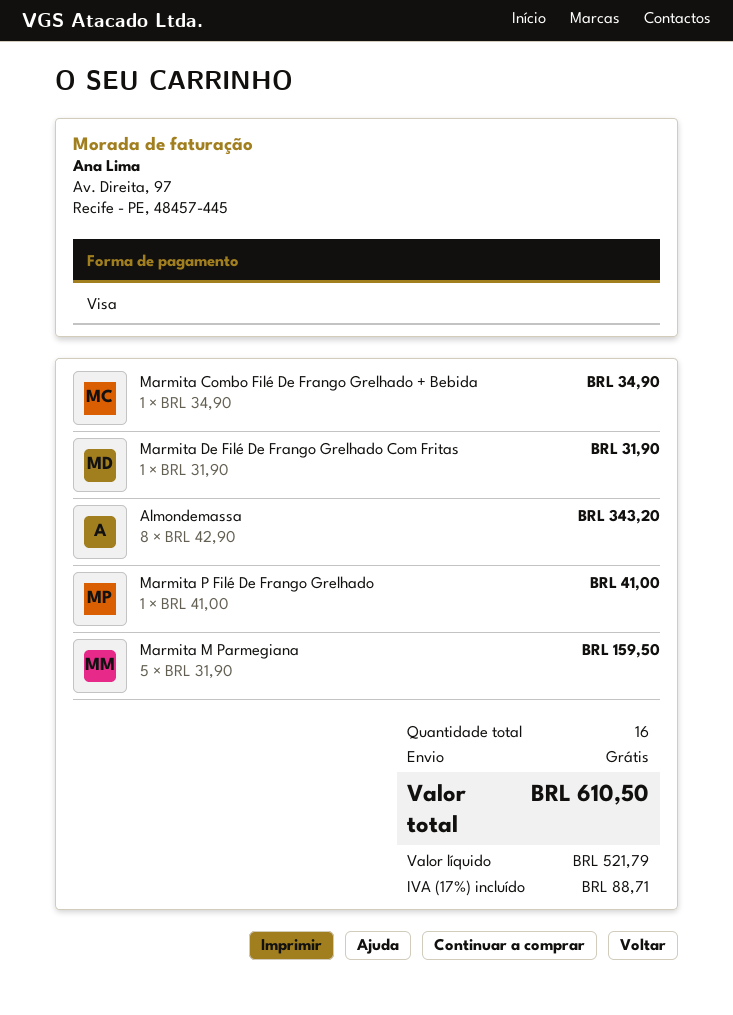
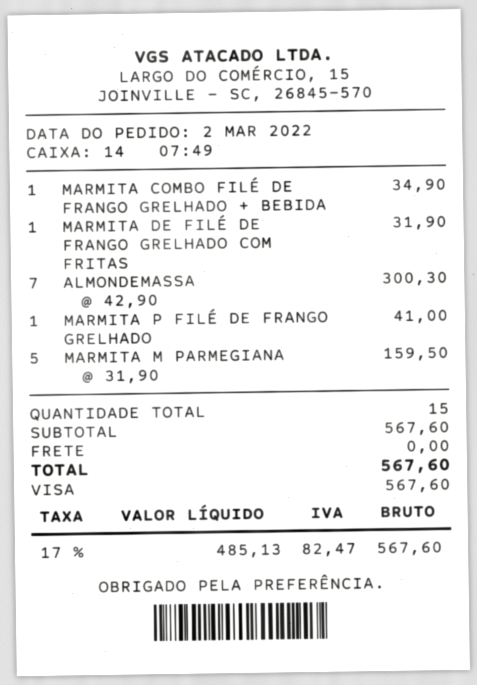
Almondemassa: 8 x 42.90 = 343.20 -> 7 x 42.90 = 300.30
total quantity: 16 -> 15
net: 521.79 -> 485.13
tax: 17% = 88.71 -> 17% = 82.47
total: 610.50 -> 567.60

